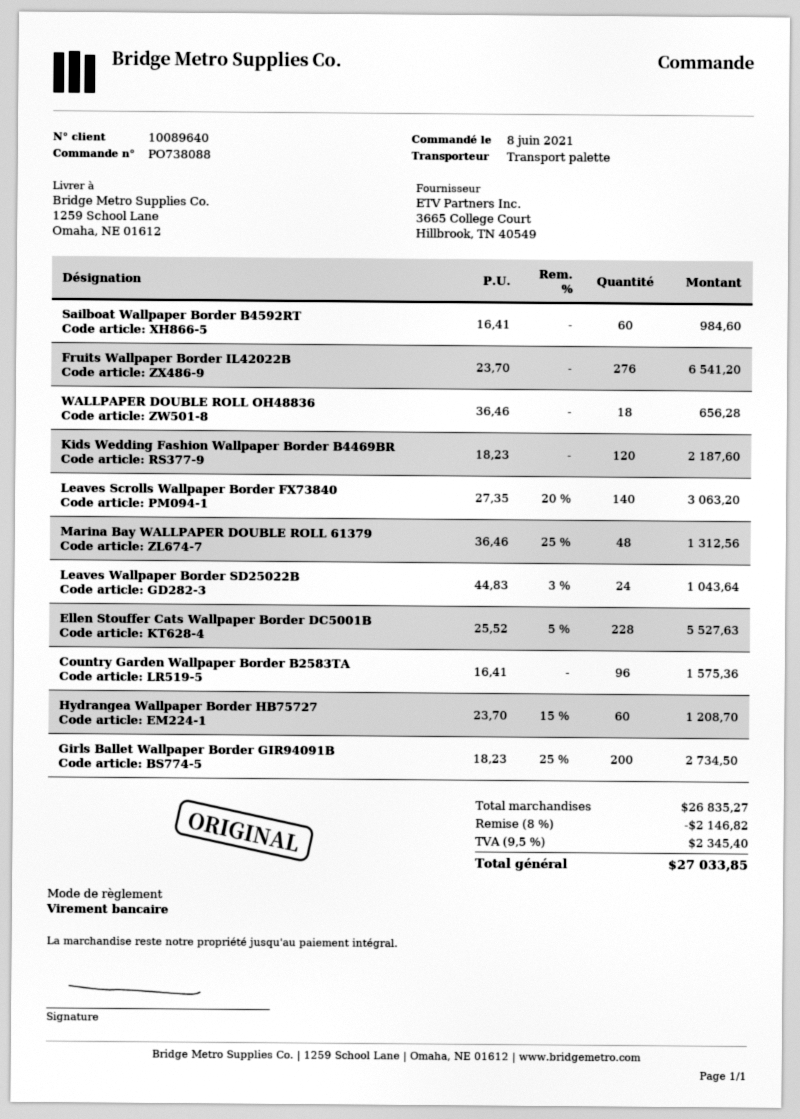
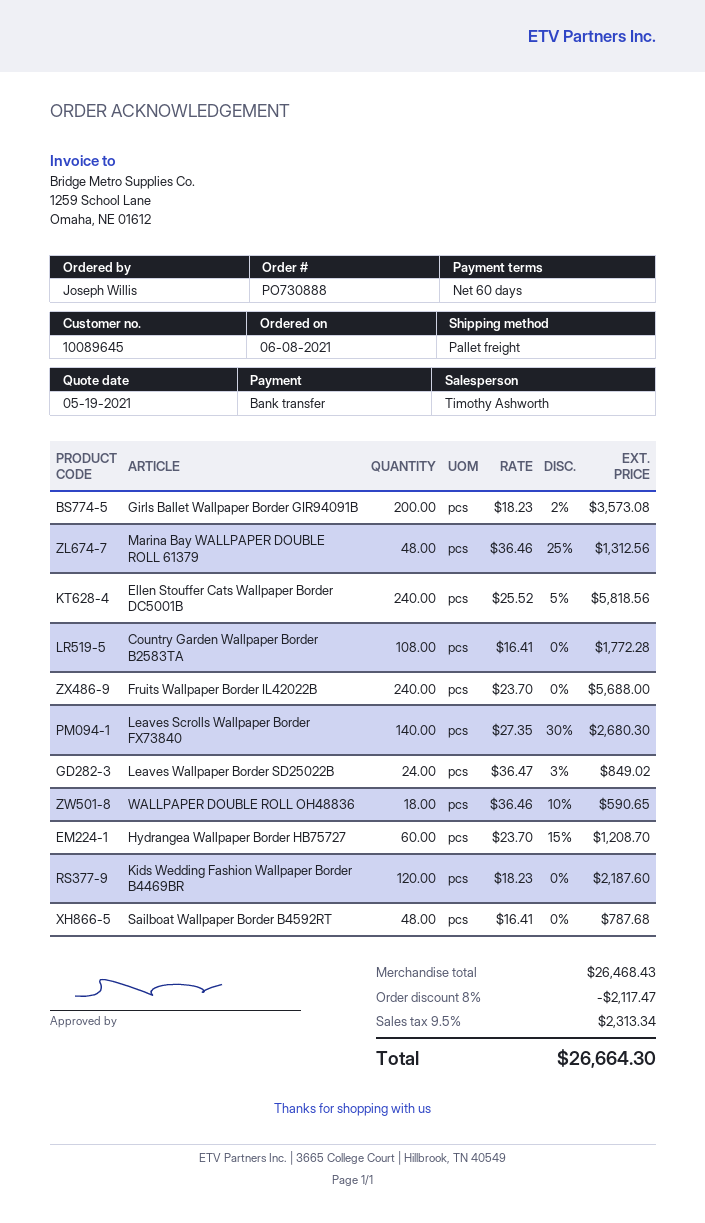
order number: PO738088 -> PO730888
customer number: 10089640 -> 10089645
Sailboat Wallpaper Border B4592RT: 60 x 16.41 = 984.60 -> 48 x 16.41 = 787.68
Fruits Wallpaper Border IL42022B: 276 x 23.70 = 6541.20 -> 240 x 23.70 = 5688.00
WALLPAPER DOUBLE ROLL OH48836: 18 x 36.46 = 656.28 -> 18 x 36.46 - 10% = 590.65
Leaves Scrolls Wallpaper Border FX73840: 140 x 27.35 - 20% = 3063.20 -> 140 x 27.35 - 30% = 2680.30
Leaves Wallpaper Border SD25022B: 24 x 44.83 - 3% = 1043.64 -> 24 x 36.47 - 3% = 849.02
Ellen Stouffer Cats Wallpaper Border DC5001B: 228 x 25.52 - 5% = 5527.63 -> 240 x 25.52 - 5% = 5818.56
Country Garden Wallpaper Border B2583TA: 96 x 16.41 = 1575.36 -> 108 x 16.41 = 1772.28
Girls Ballet Wallpaper Border GIR94091B: 200 x 18.23 - 25% = 2734.50 -> 200 x 18.23 - 2% = 3573.08
subtotal: 26835.27 -> 26468.43
discount: 8% = 2146.82 -> 8% = 2117.47
tax: 9.5% = 2345.40 -> 9.5% = 2313.34
total: 27033.85 -> 26664.30

